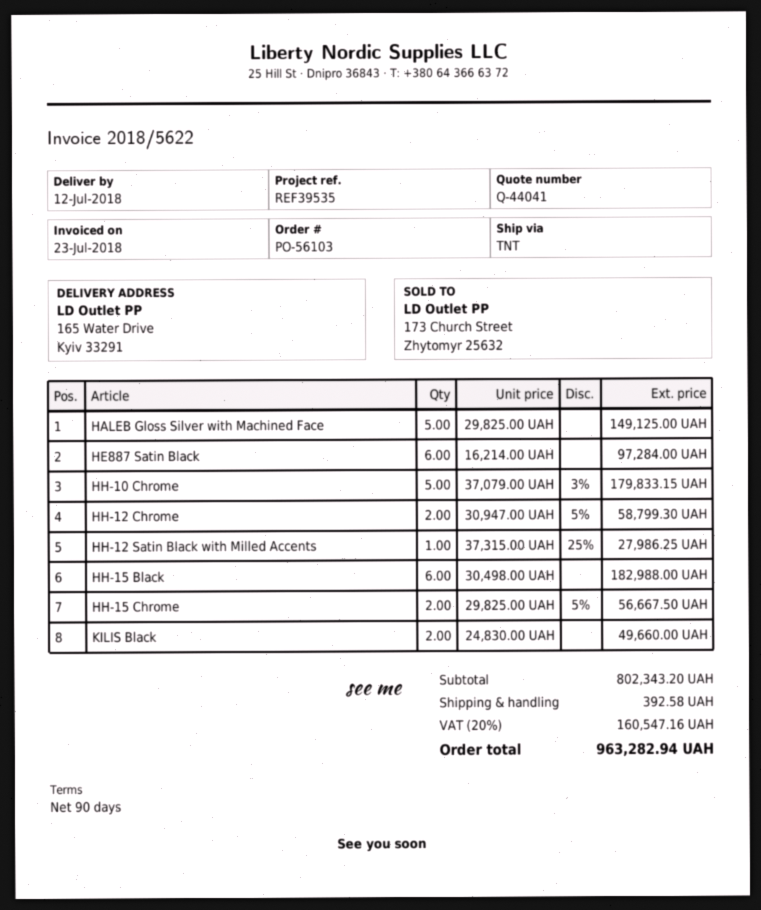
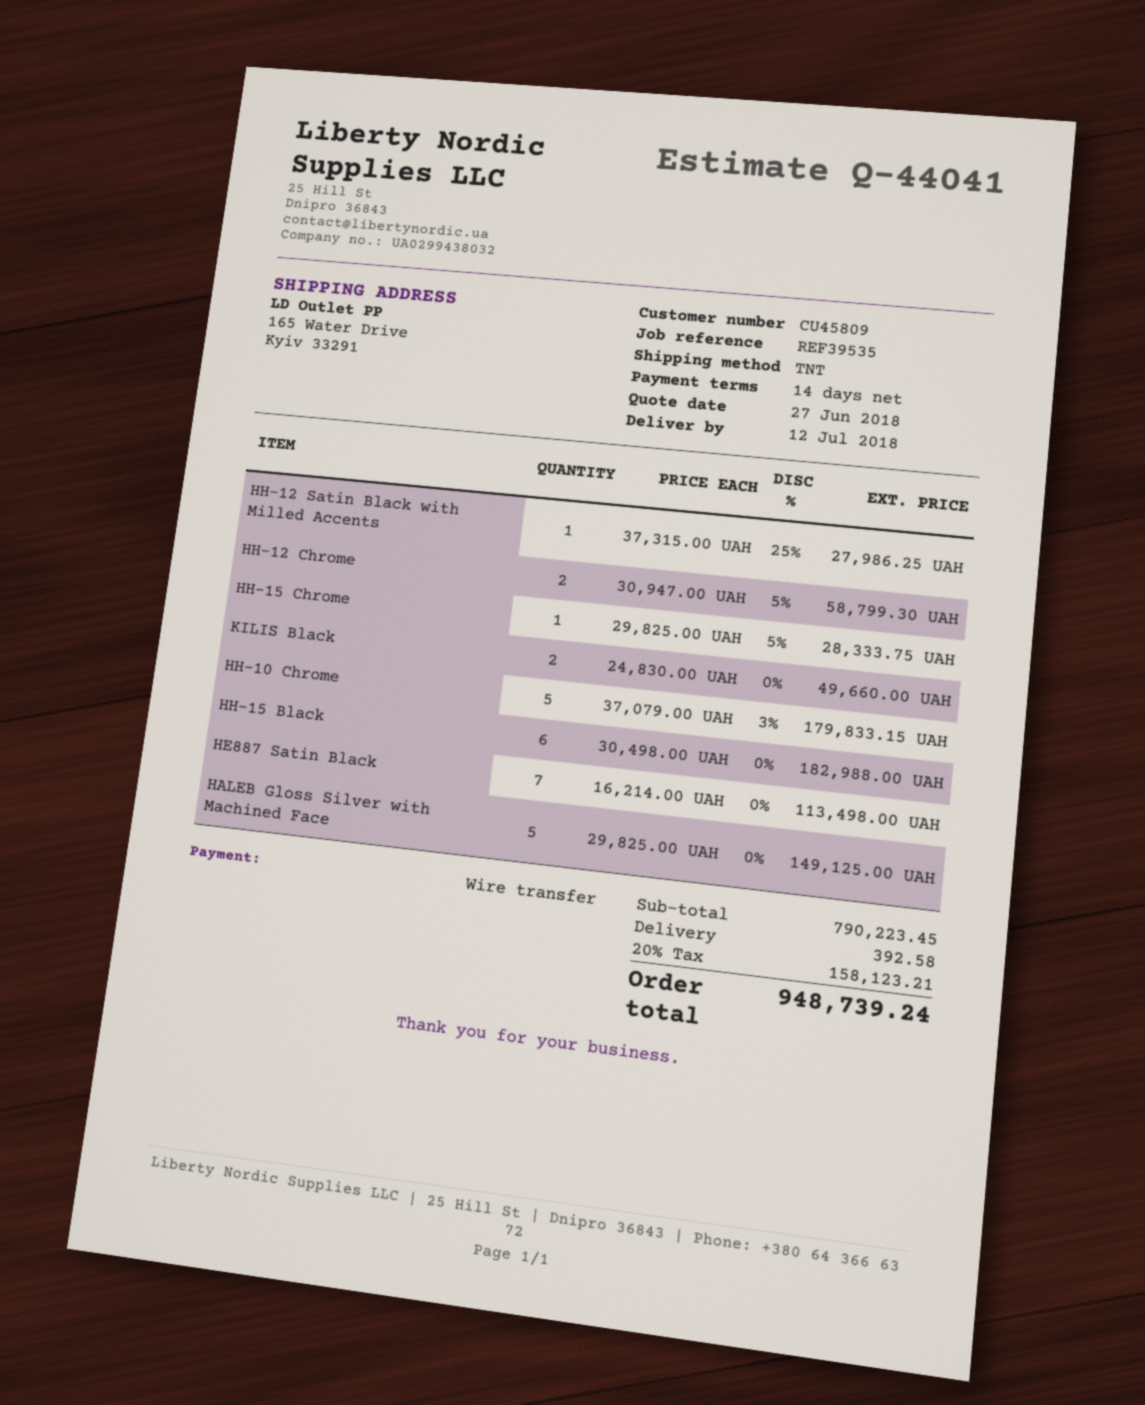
payment terms: 90 days -> 14 days
HE887 Satin Black: 6 x 16214.00 = 97284.00 -> 7 x 16214.00 = 113498.00
HH-15 Chrome: 2 x 29825.00 - 5% = 56667.50 -> 1 x 29825.00 - 5% = 28333.75
subtotal: 802343.20 -> 790223.45
tax: 20% = 160547.16 -> 20% = 158123.21
total: 963282.94 -> 948739.24

